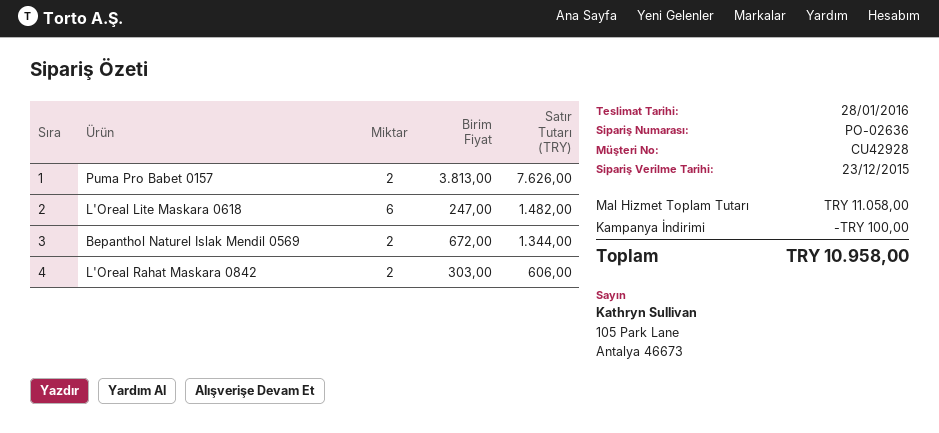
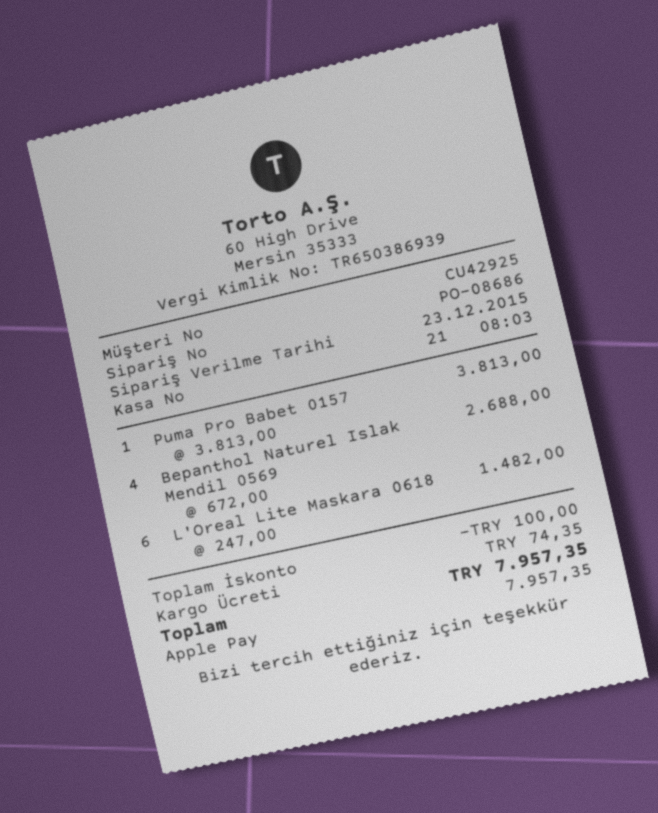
order number: PO-02636 -> PO-08686
customer number: CU42928 -> CU42925
Puma Pro Babet 0157: 2 x 3813.00 = 7626.00 -> 1 x 3813.00 = 3813.00
Bepanthol Naturel Islak Mendil 0569: 2 x 672.00 = 1344.00 -> 4 x 672.00 = 2688.00
L'Oreal Rahat Maskara 0842: 2 x 303.00 = 606.00 -> none
shipping: none -> 74.35
total: 10958.00 -> 7957.35

